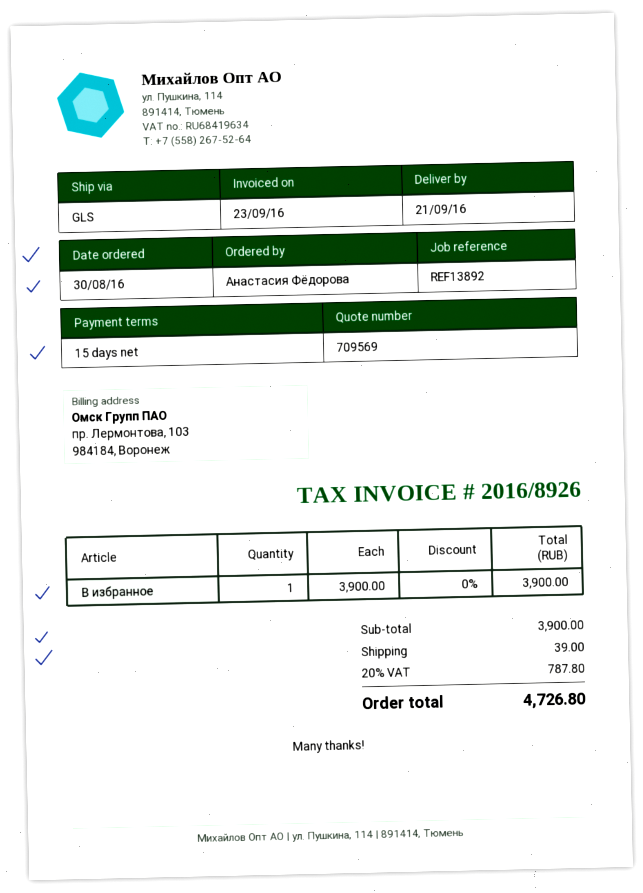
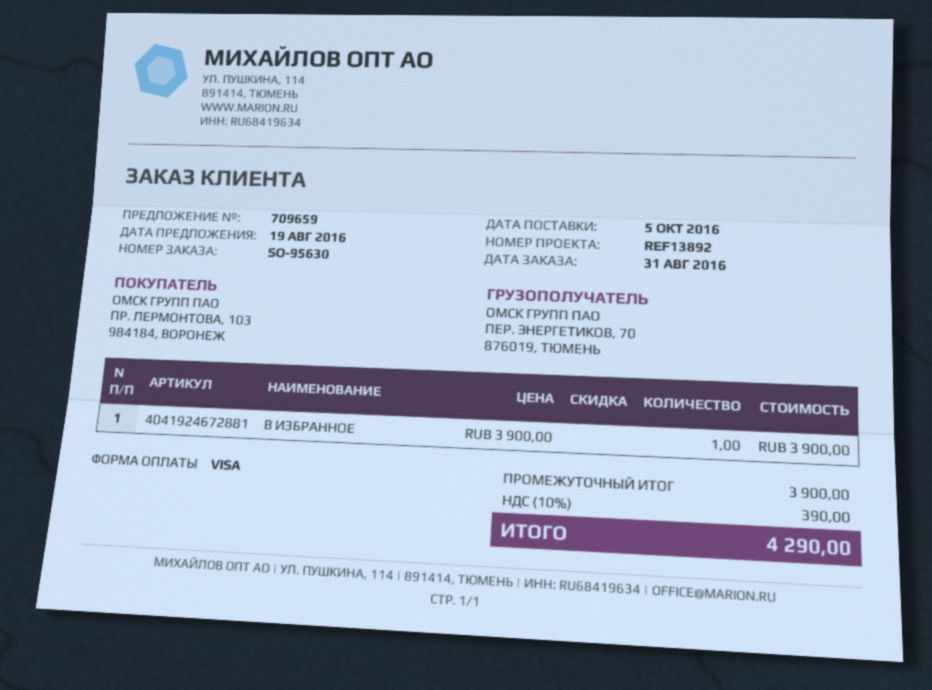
quote number: 709569 -> 709659
order date: 2016-08-30 -> 2016-08-31
delivery date: 2016-09-21 -> 2016-10-05
shipping: 39.00 -> none
tax: 20% = 787.80 -> 10% = 390.00
total: 4726.80 -> 4290.00

